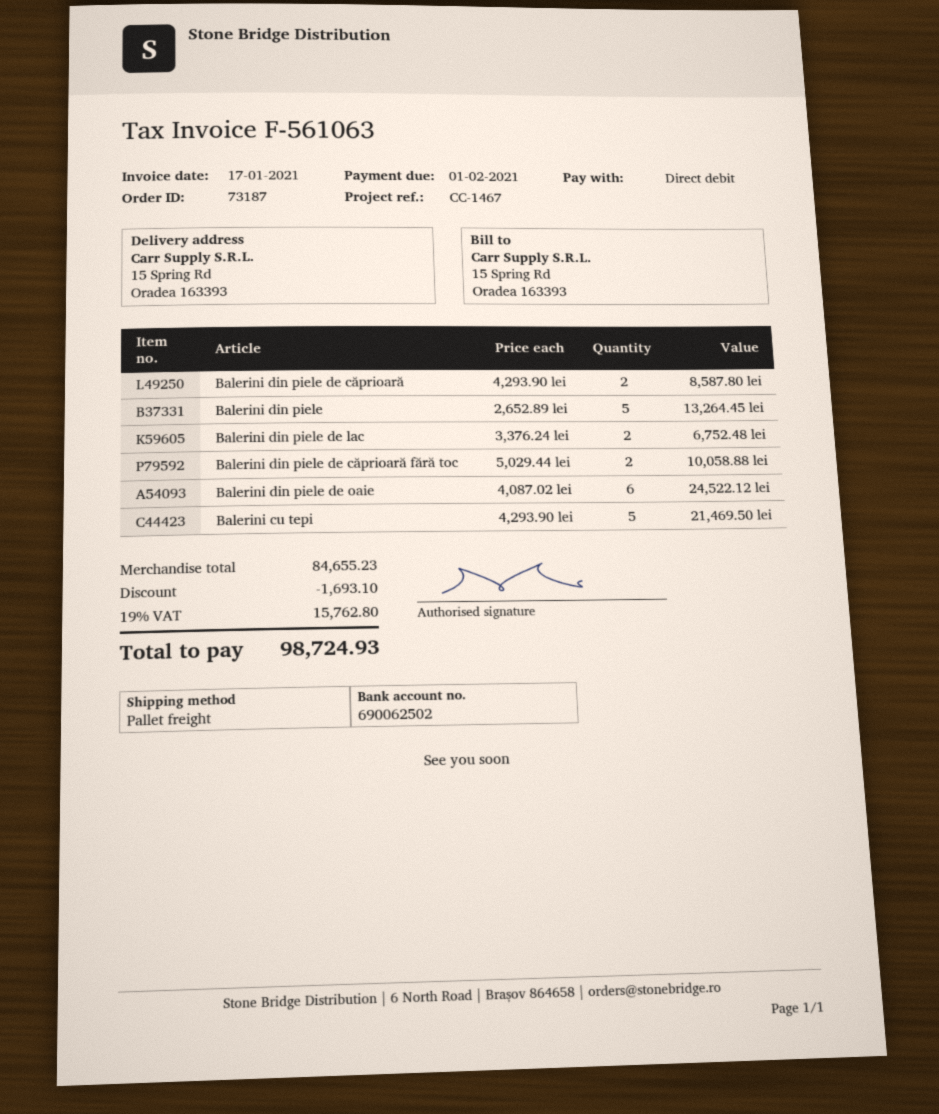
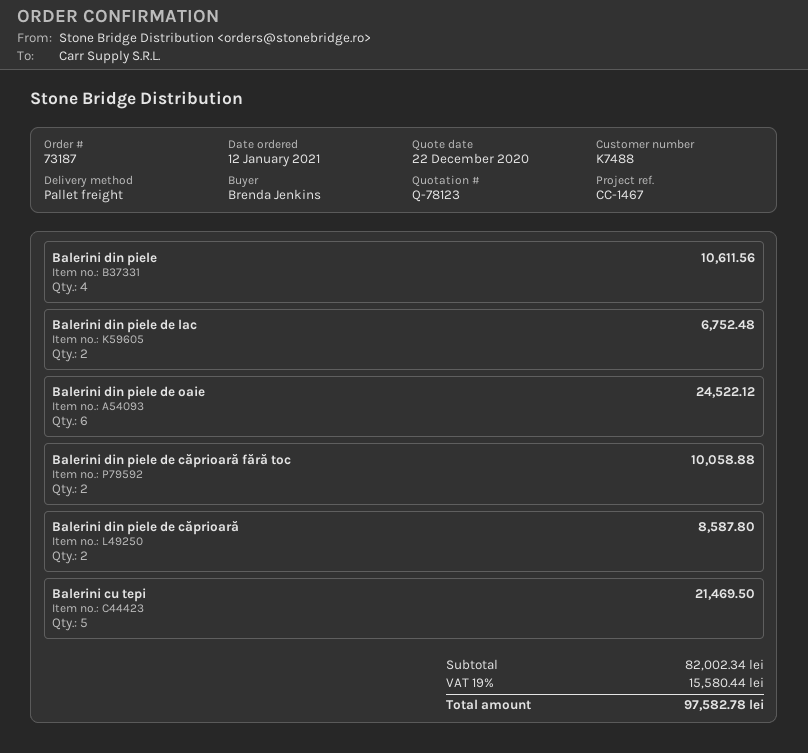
Balerini din piele: 5 for 13264.45 -> 4 for 10611.56
subtotal: 84655.23 -> 82002.34
discount: 1693.10 -> none
tax: 19% = 15762.80 -> 19% = 15580.44
total: 98724.93 -> 97582.78

